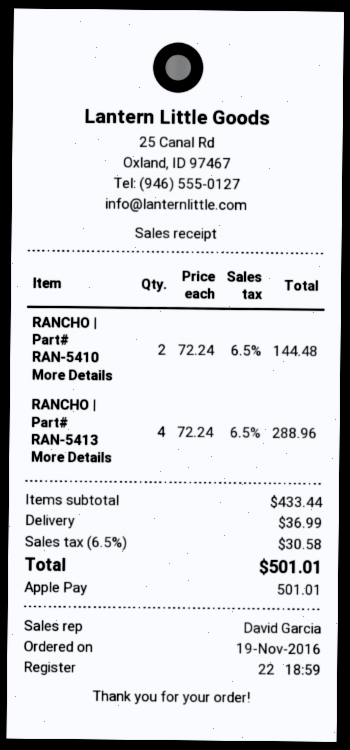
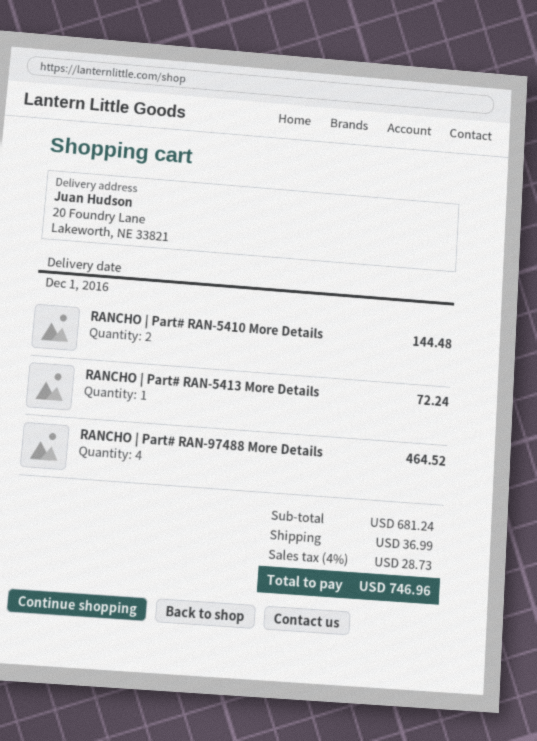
RANCHO | Part# RAN-5413 More Details: 4 for 288.96 -> 1 for 72.24
RANCHO | Part# RAN-97488 More Details: none -> 4 for 464.52
subtotal: 433.44 -> 681.24
tax: 6.5% = 30.58 -> 4% = 28.73
total: 501.01 -> 746.96

